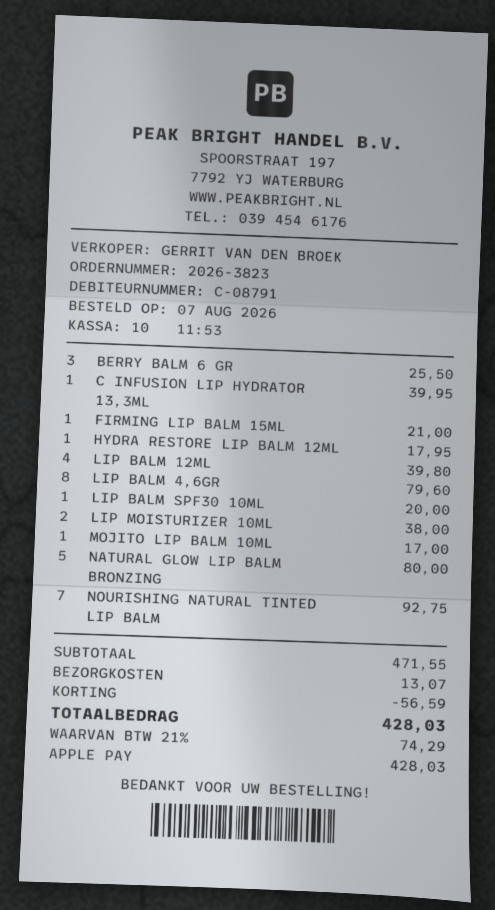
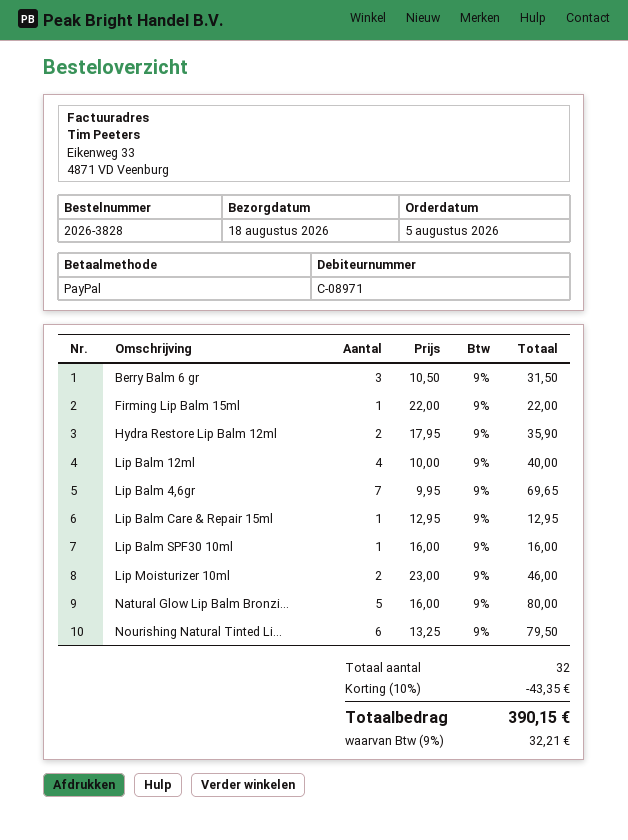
order number: 2026-3823 -> 2026-3828
order date: 2026-08-07 -> 2026-08-05
customer number: C-08791 -> C-08971
payment method: Apple Pay -> PayPal
BERRY BALM 6 GR: 3 for 25.50 -> 3 for 31.50
C INFUSION LIP HYDRATOR 13,3ML: 1 for 39.95 -> none
FIRMING LIP BALM 15ML: 1 for 21.00 -> 1 for 22.00
HYDRA RESTORE LIP BALM 12ML: 1 for 17.95 -> 2 for 35.90
LIP BALM 12ML: 4 for 39.80 -> 4 for 40.00
LIP BALM 4,6GR: 8 for 79.60 -> 7 for 69.65
LIP BALM SPF30 10ML: 1 for 20.00 -> 1 for 16.00
LIP MOISTURIZER 10ML: 2 for 38.00 -> 2 for 46.00
MOJITO LIP BALM 10ML: 1 for 17.00 -> none
NOURISHING NATURAL TINTED LIP BALM: 7 for 92.75 -> 6 for 79.50
Lip Balm Care & Repair 15ml: none -> 1 for 12.95
discount: 56.59 -> 43.35
shipping: 13.07 -> none
tax: 21% = 74.29 -> 9% = 32.21
total: 428.03 -> 390.15

